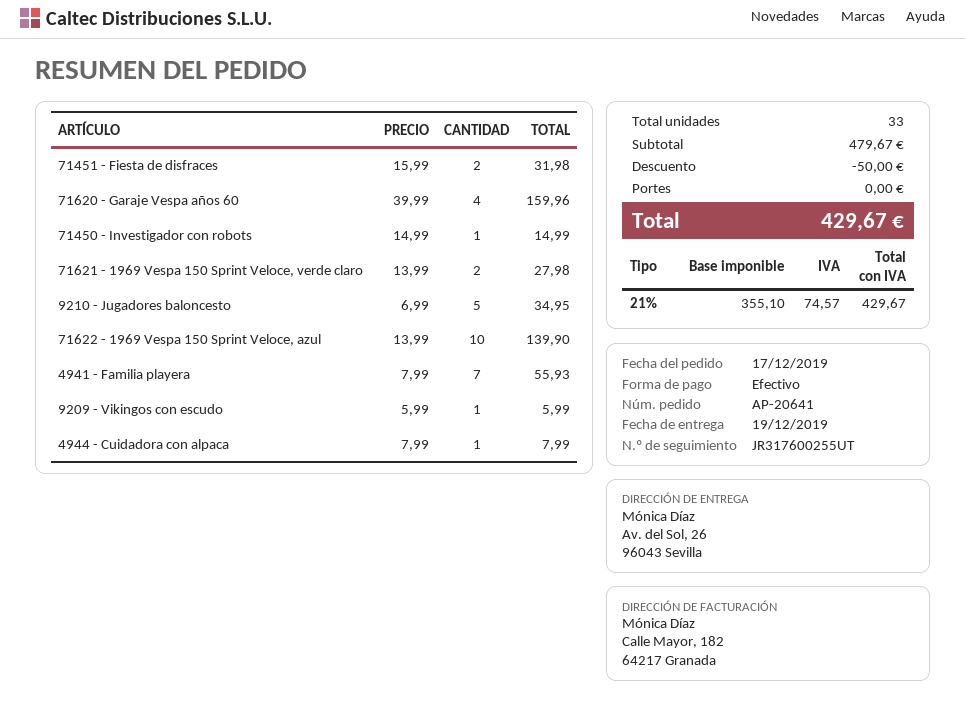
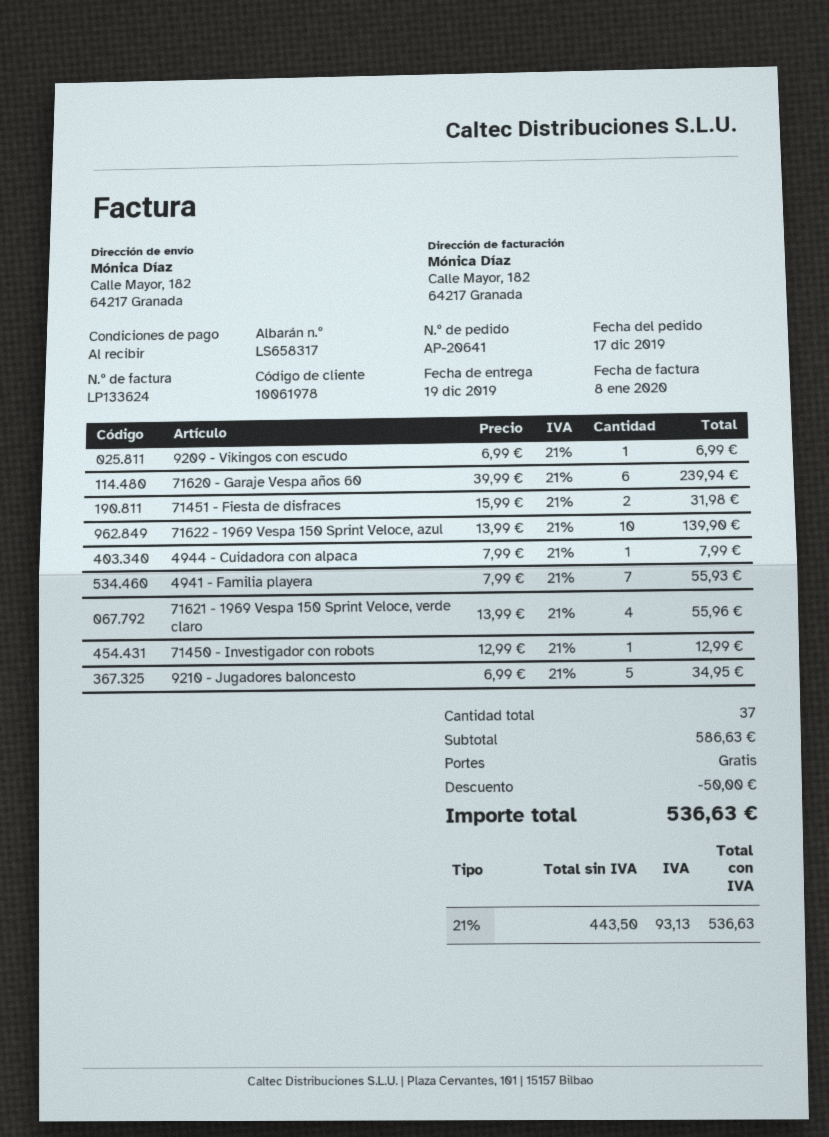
ship to: Av. del Sol, 26, 96043 Sevilla -> Calle Mayor, 182, 64217 Granada
71620 - Garaje Vespa años 60: 4 x 39.99 = 159.96 -> 6 x 39.99 = 239.94
71450 - Investigador con robots: 1 x 14.99 = 14.99 -> 1 x 12.99 = 12.99
71621 - 1969 Vespa 150 Sprint Veloce, verde claro: 2 x 13.99 = 27.98 -> 4 x 13.99 = 55.96
9209 - Vikingos con escudo: 1 x 5.99 = 5.99 -> 1 x 6.99 = 6.99
total quantity: 33 -> 37
subtotal: 479.67 -> 586.63
net: 355.10 -> 443.50
tax: 21% = 74.57 -> 21% = 93.13
total: 429.67 -> 536.63

